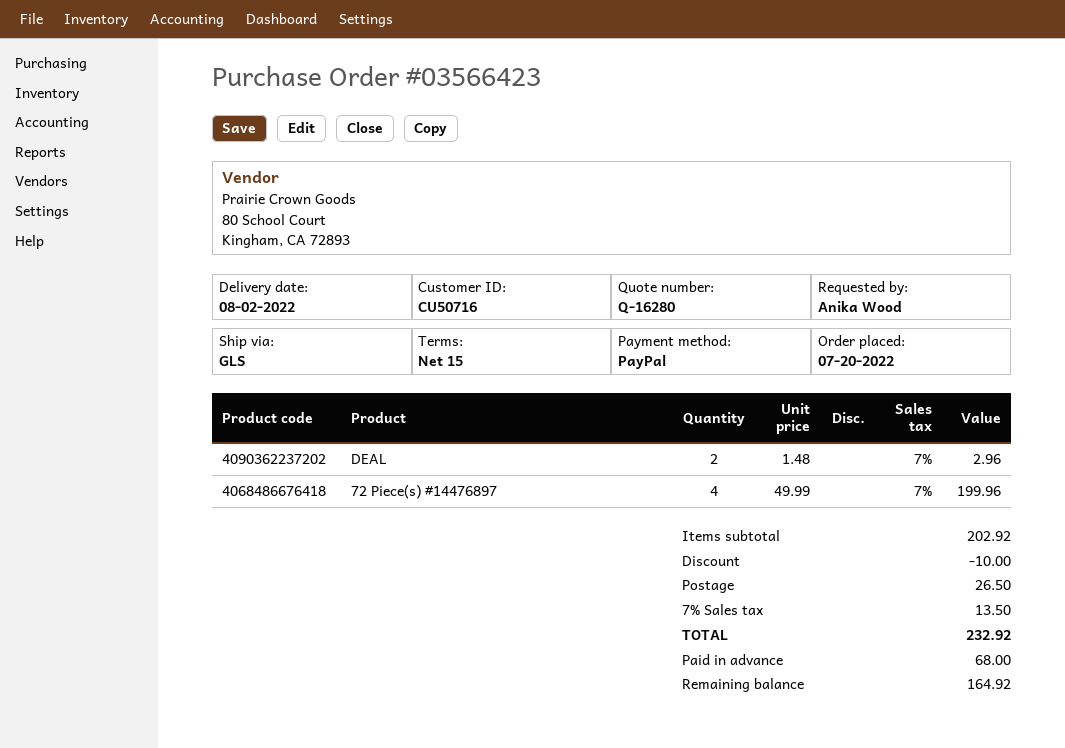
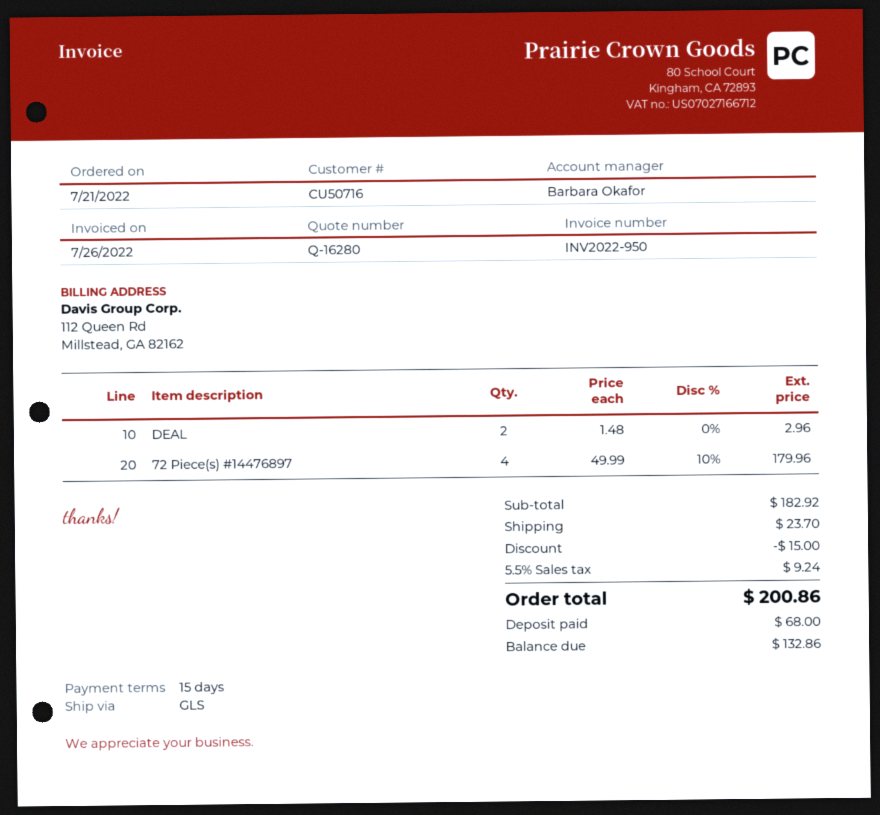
order date: 2022-07-20 -> 2022-07-21
72 Piece(s) #14476897: 4 x 49.99 = 199.96 -> 4 x 49.99 - 10% = 179.96
subtotal: 202.92 -> 182.92
discount: 10.00 -> 15.00
shipping: 26.50 -> 23.70
tax: 7% = 13.50 -> 5.5% = 9.24
total: 232.92 -> 200.86
balance: 164.92 -> 132.86

